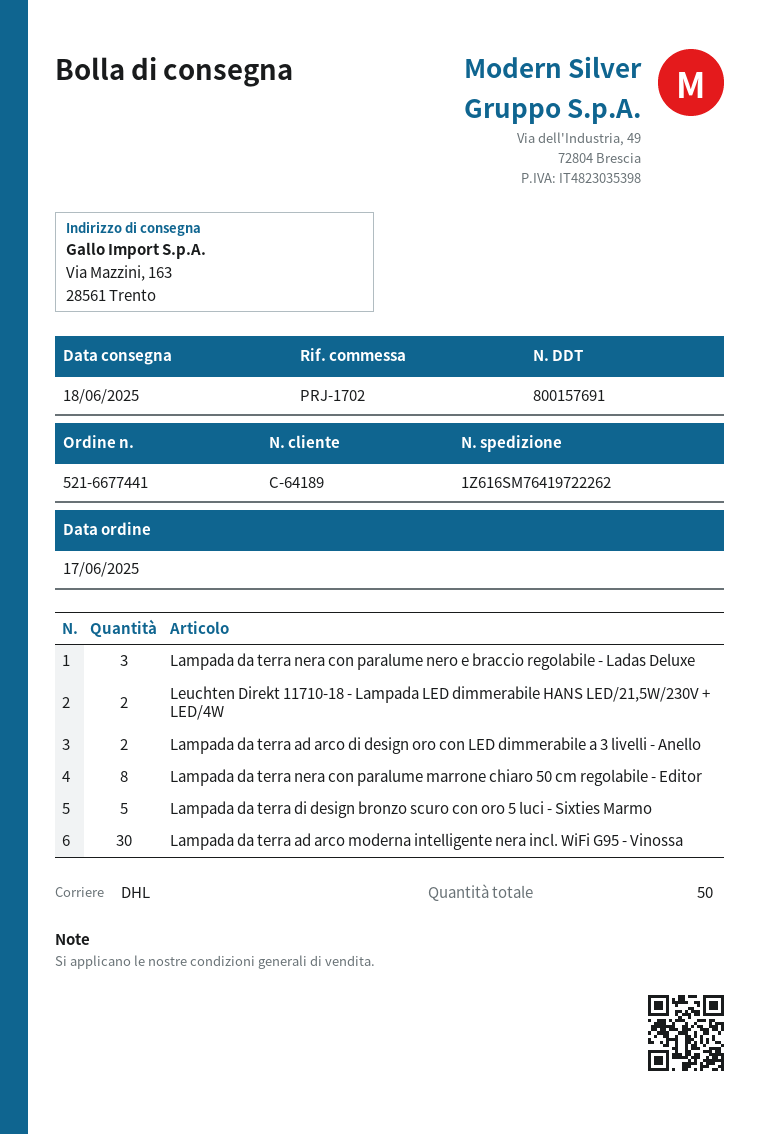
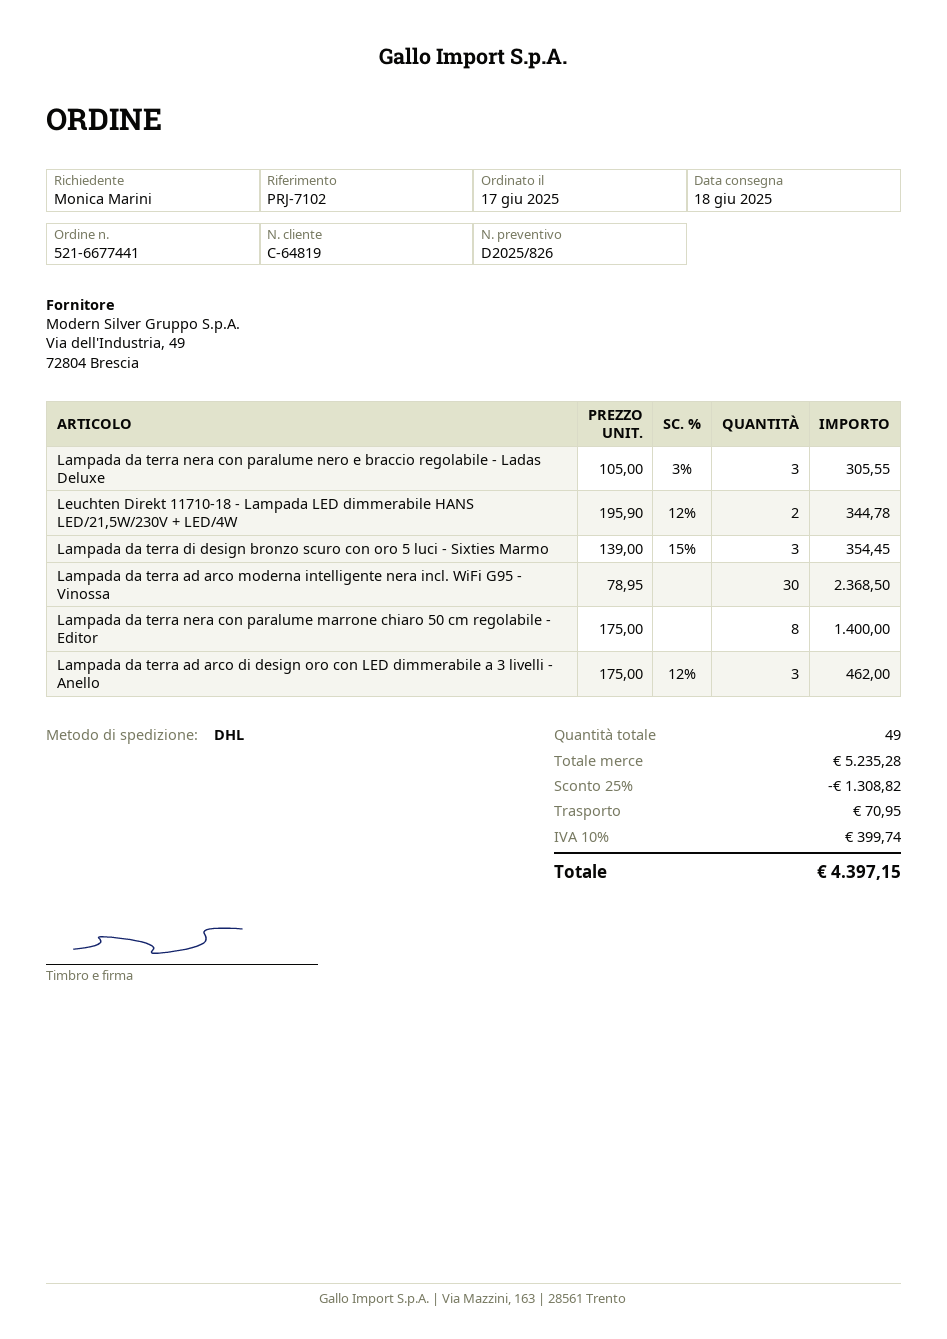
customer number: C-64189 -> C-64819
reference: PRJ-1702 -> PRJ-7102
Lampada da terra ad arco di design oro con LED dimmerabile a 3 livelli - Anello: 2 -> 3
Lampada da terra di design bronzo scuro con oro 5 luci - Sixties Marmo: 5 -> 3
total quantity: 50 -> 49

